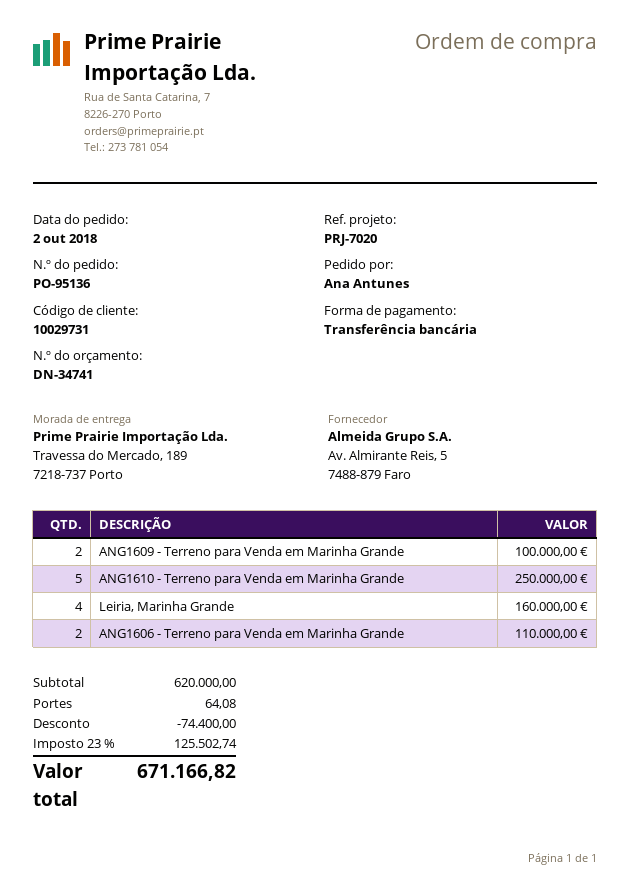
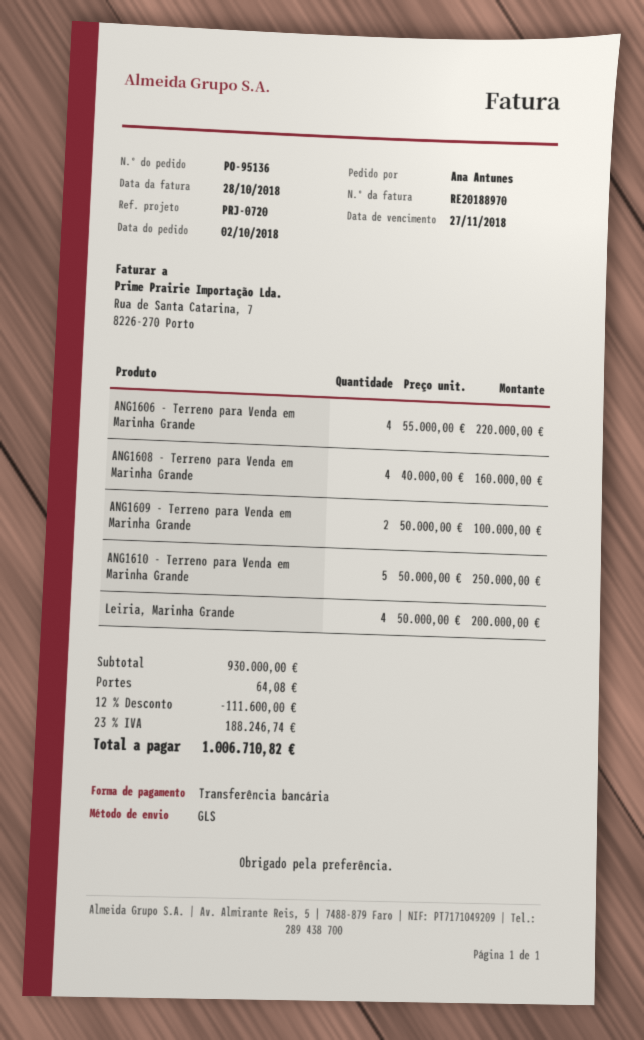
reference: PRJ-7020 -> PRJ-0720
Leiria, Marinha Grande: 4 for 160000.00 -> 4 for 200000.00
ANG1606 - Terreno para Venda em Marinha Grande: 2 for 110000.00 -> 4 for 220000.00
ANG1608 - Terreno para Venda em Marinha Grande: none -> 4 for 160000.00
subtotal: 620000.00 -> 930000.00
discount: 74400.00 -> 111600.00
tax: 23% = 125502.74 -> 23% = 188246.74
total: 671166.82 -> 1006710.82

